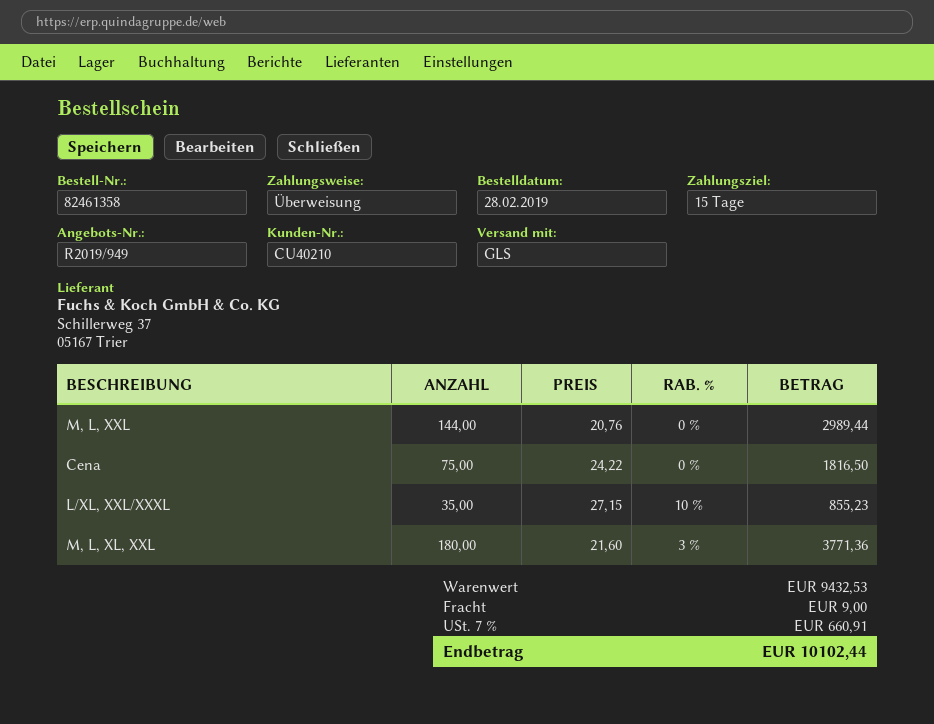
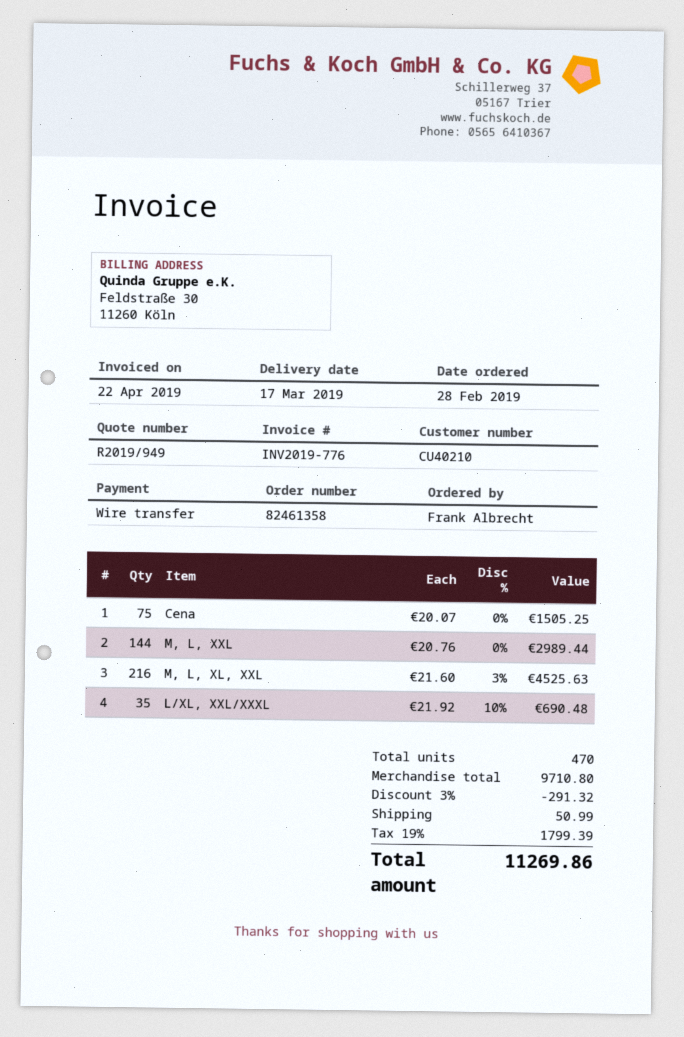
Cena: 75 x 24.22 = 1816.50 -> 75 x 20.07 = 1505.25
L/XL, XXL/XXXL: 35 x 27.15 - 10% = 855.23 -> 35 x 21.92 - 10% = 690.48
M, L, XL, XXL: 180 x 21.60 - 3% = 3771.36 -> 216 x 21.60 - 3% = 4525.63
subtotal: 9432.53 -> 9710.80
discount: none -> 3% = 291.32
shipping: 9.00 -> 50.99
tax: 7% = 660.91 -> 19% = 1799.39
total: 10102.44 -> 11269.86

